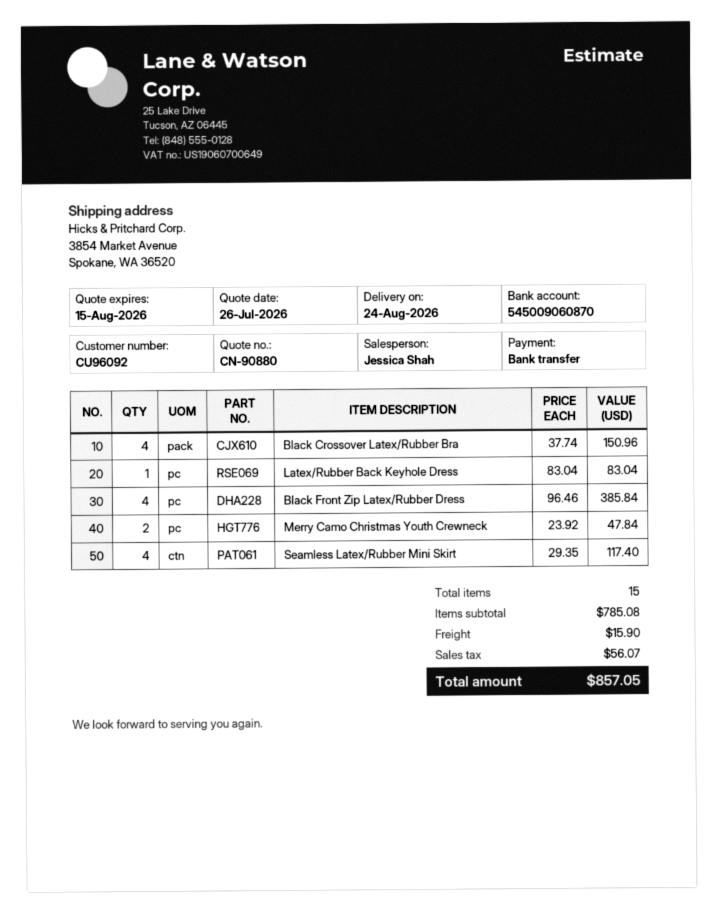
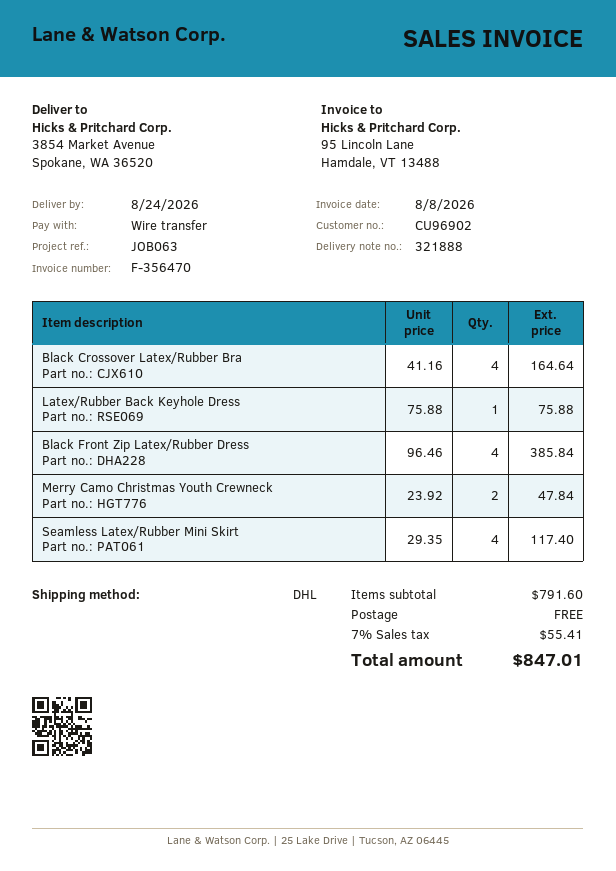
customer number: CU96092 -> CU96902
Black Crossover Latex/Rubber Bra: 4 x 37.74 = 150.96 -> 4 x 41.16 = 164.64
Latex/Rubber Back Keyhole Dress: 1 x 83.04 = 83.04 -> 1 x 75.88 = 75.88
subtotal: 785.08 -> 791.60
shipping: 15.90 -> 0.00
tax: 56.07 -> 55.41
total: 857.05 -> 847.01

